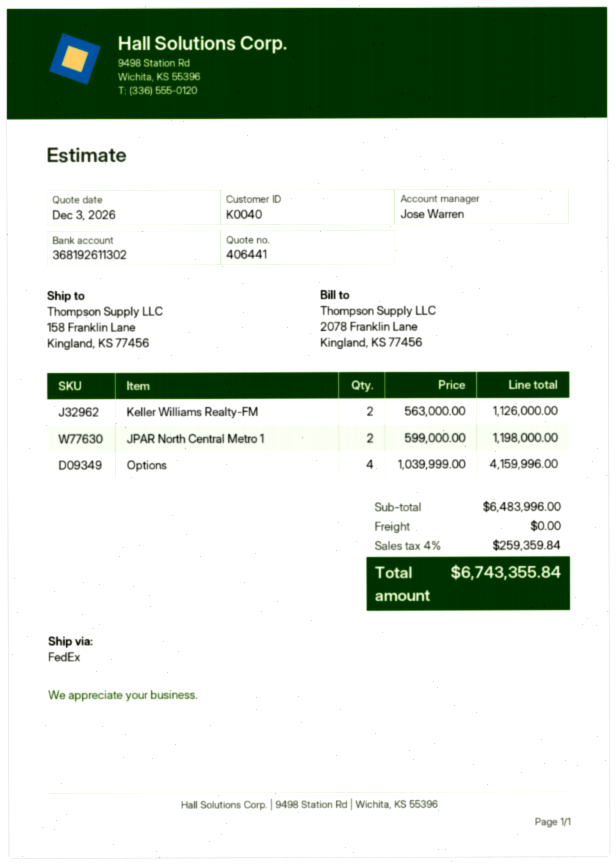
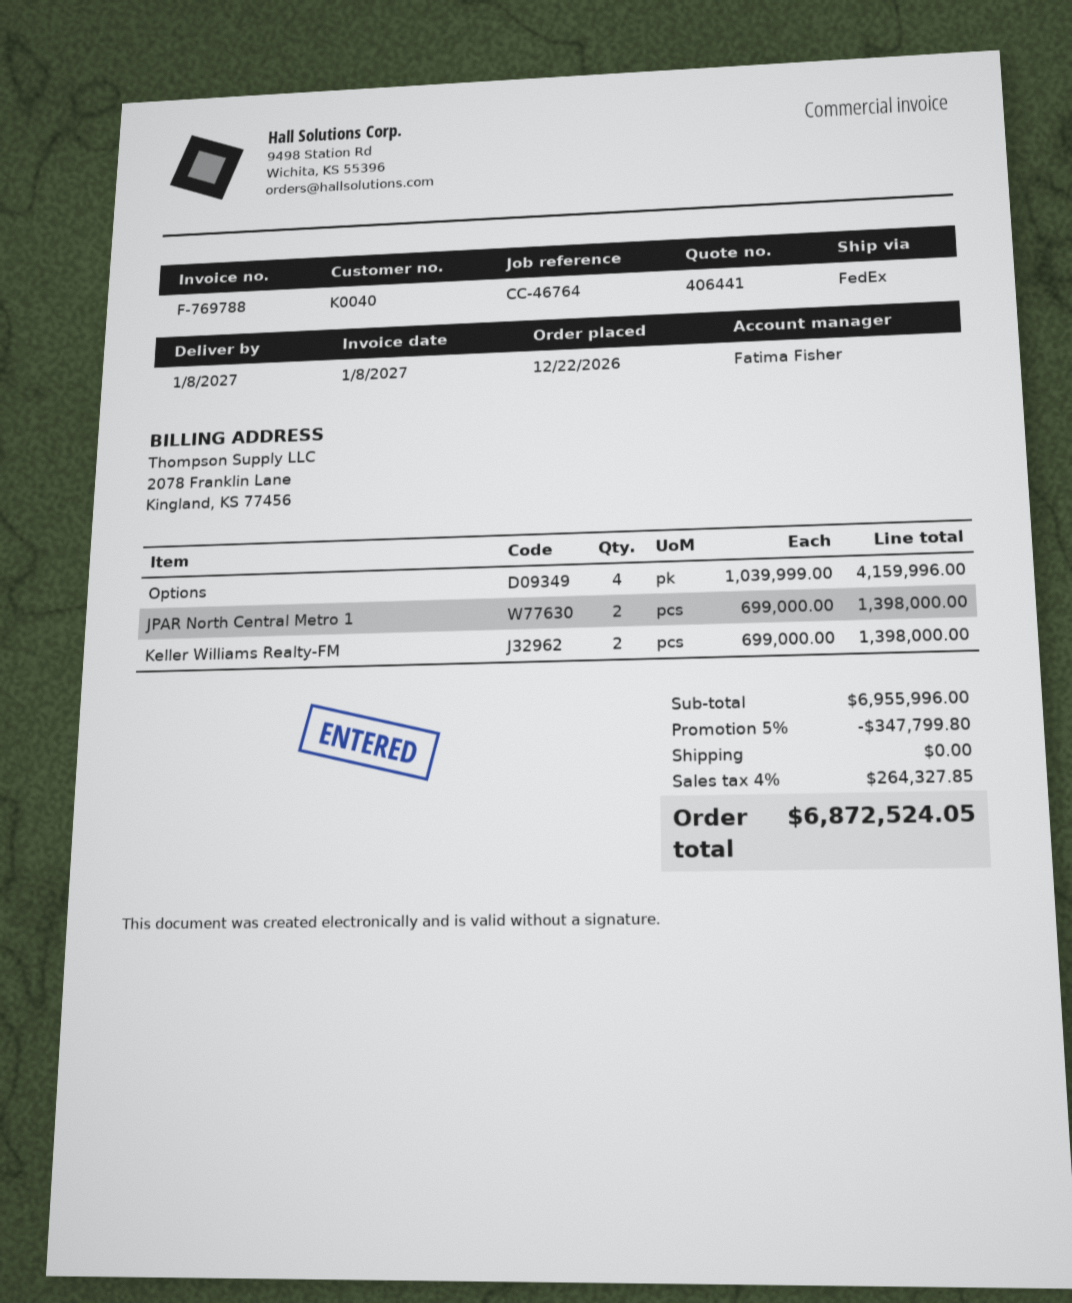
sales rep: Jose Warren -> Fatima Fisher
Keller Williams Realty-FM: 2 x 563000.00 = 1126000.00 -> 2 x 699000.00 = 1398000.00
JPAR North Central Metro 1: 2 x 599000.00 = 1198000.00 -> 2 x 699000.00 = 1398000.00
subtotal: 6483996.00 -> 6955996.00
discount: none -> 5% = 347799.80
tax: 4% = 259359.84 -> 4% = 264327.85
total: 6743355.84 -> 6872524.05

